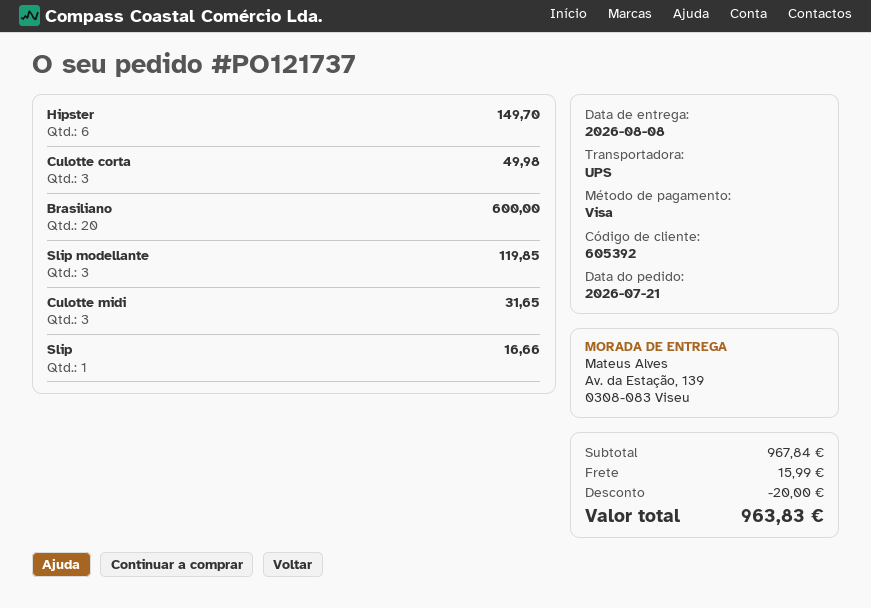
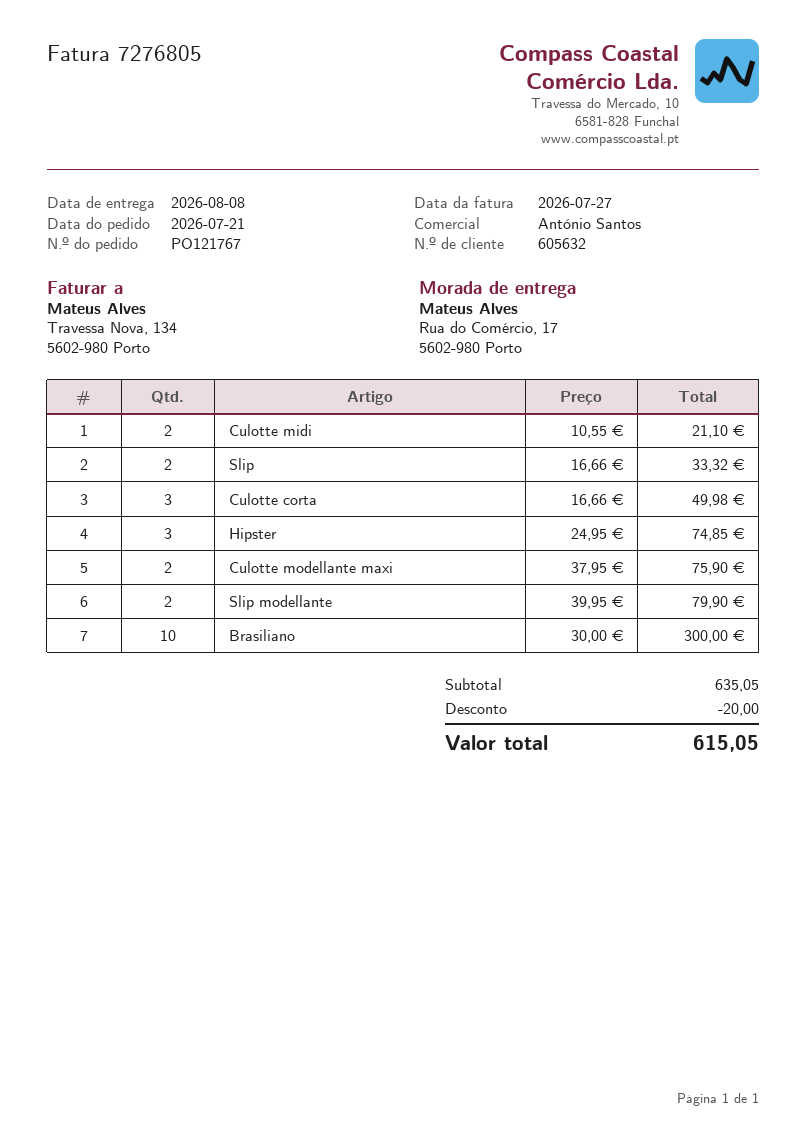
order number: PO121737 -> PO121767
customer number: 605392 -> 605632
ship to: Av. da Estação, 139, 0308-083 Viseu -> Rua do Comércio, 17, 5602-980 Porto
Hipster: 6 for 149.70 -> 3 for 74.85
Brasiliano: 20 for 600.00 -> 10 for 300.00
Slip modellante: 3 for 119.85 -> 2 for 79.90
Culotte midi: 3 for 31.65 -> 2 for 21.10
Slip: 1 for 16.66 -> 2 for 33.32
Culotte modellante maxi: none -> 2 for 75.90
subtotal: 967.84 -> 635.05
shipping: 15.99 -> none
total: 963.83 -> 615.05

